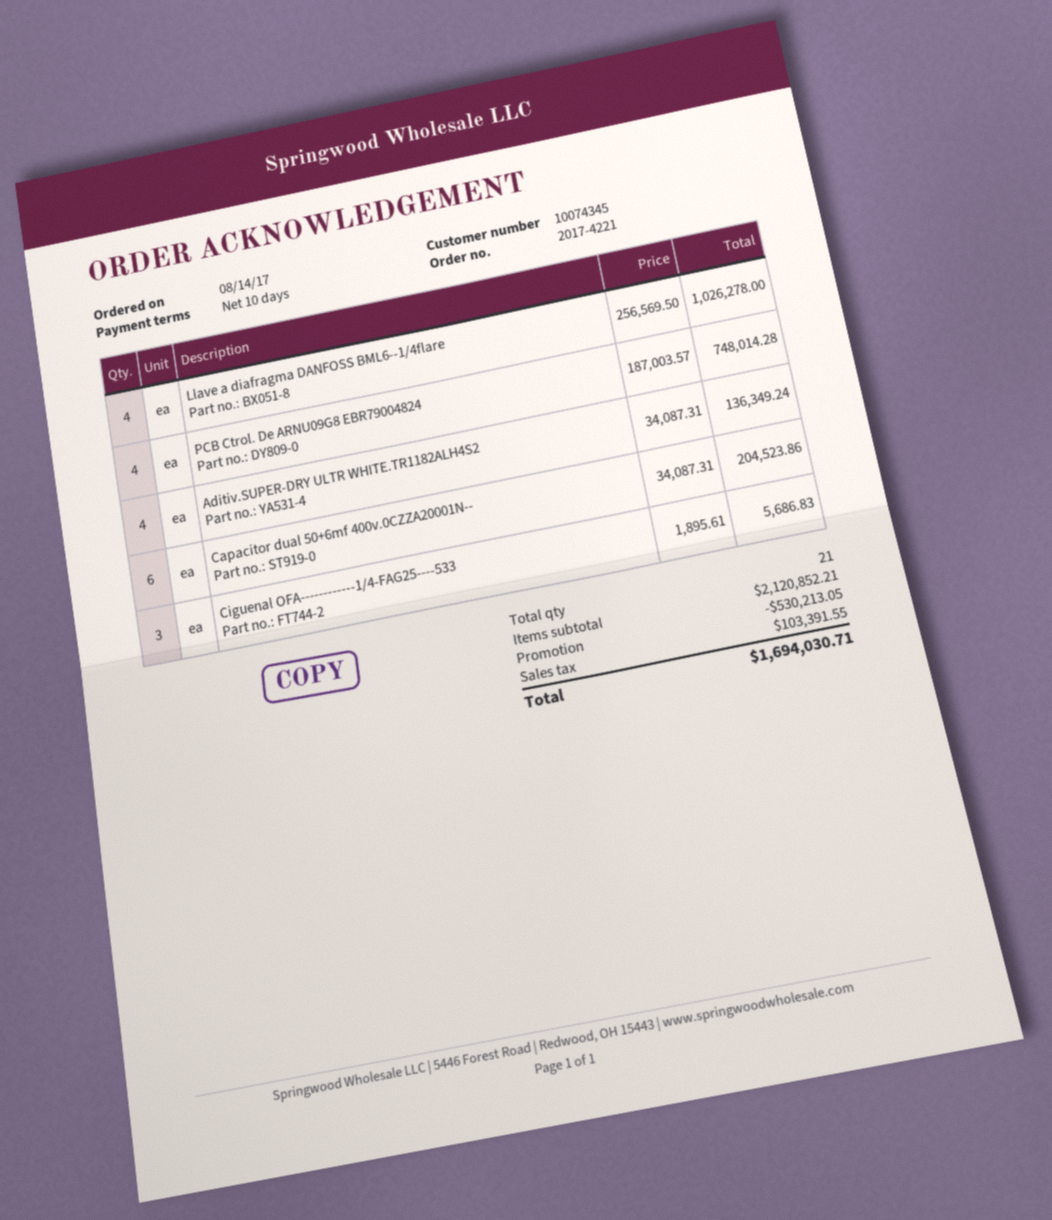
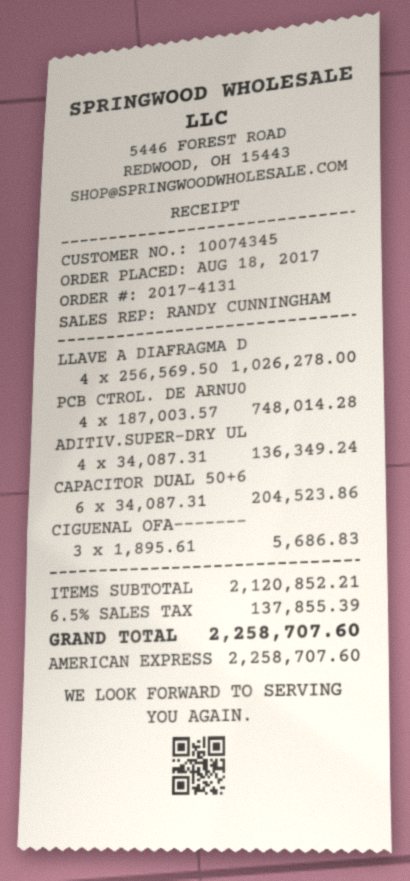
order number: 2017-4221 -> 2017-4131
order date: 2017-08-14 -> 2017-08-18
discount: 530213.05 -> none
tax: 103391.55 -> 137855.39
total: 1694030.71 -> 2258707.60

